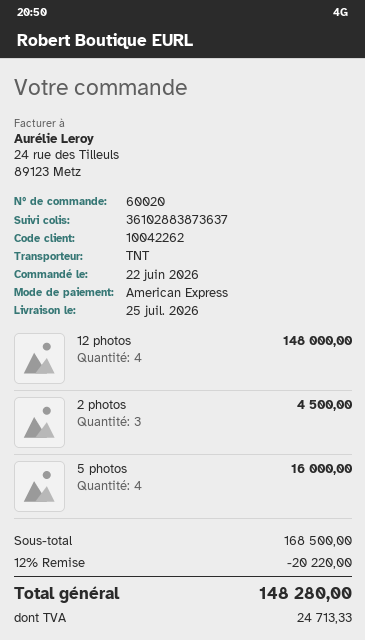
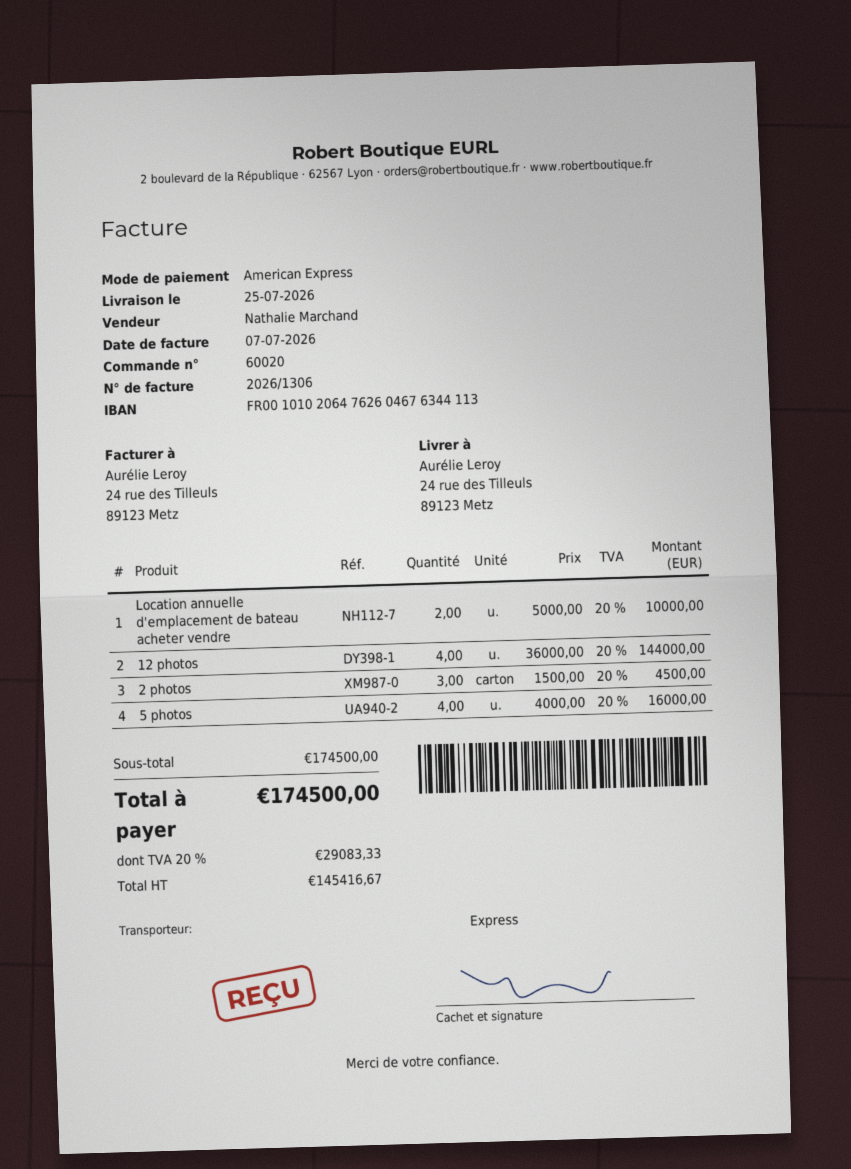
shipping method: TNT -> express
12 photos: 4 for 148000.00 -> 4 for 144000.00
Location annuelle d'emplacement de bateau acheter vendre: none -> 2 for 10000.00
subtotal: 168500.00 -> 174500.00
discount: 12% = 20220.00 -> none
tax: 24713.33 -> 29083.33
total: 148280.00 -> 174500.00

